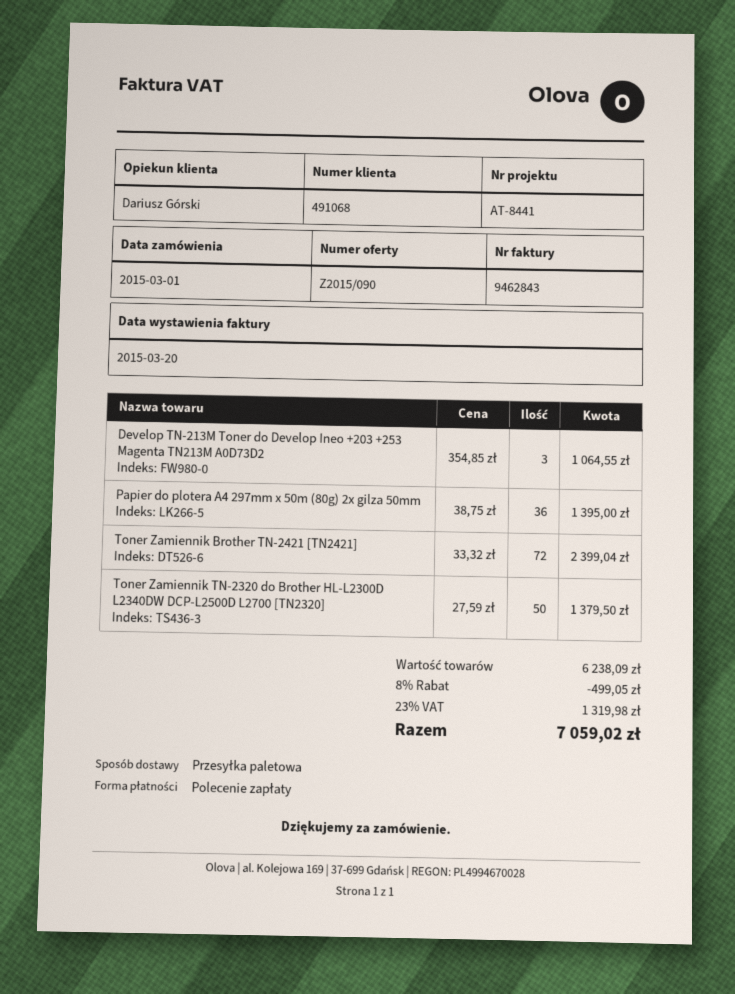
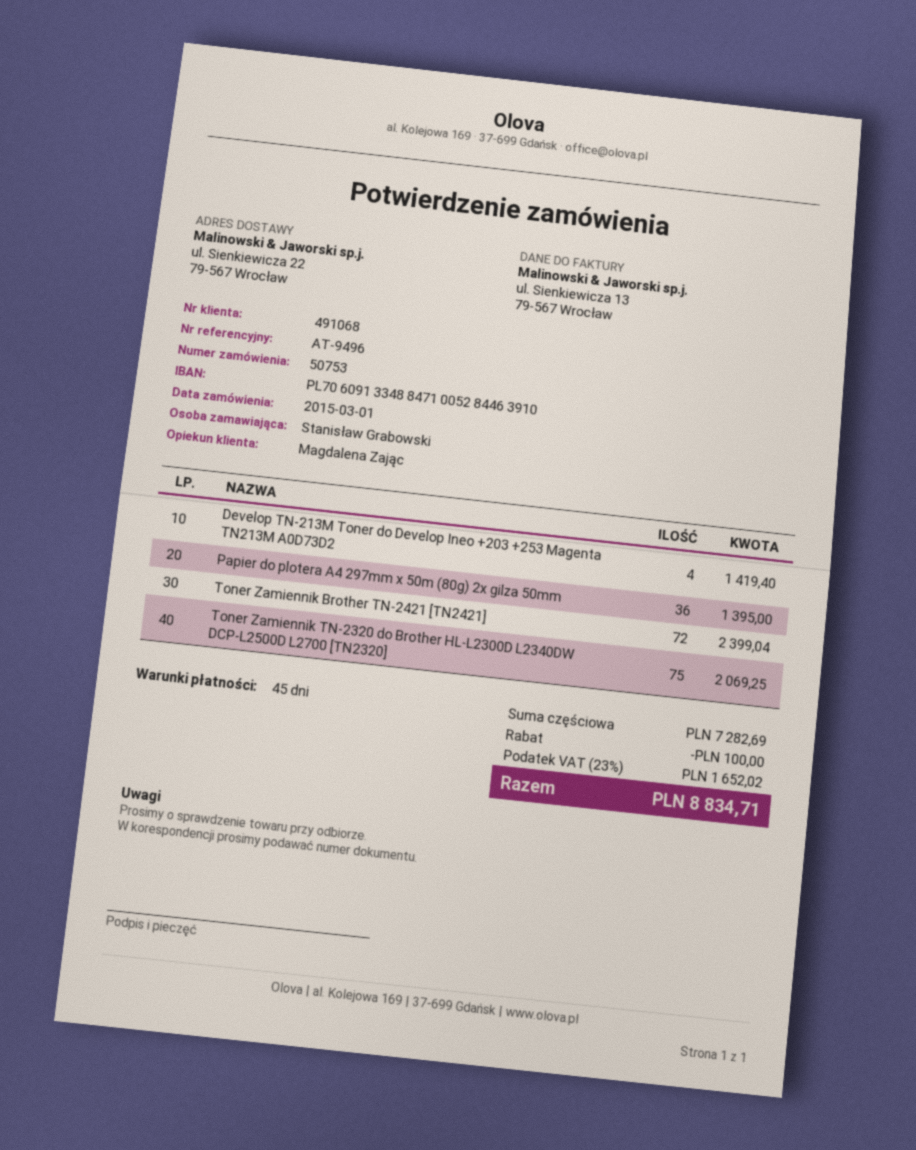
reference: AT-8441 -> AT-9496
sales rep: Dariusz Górski -> Magdalena Zając
Develop TN-213M Toner do Develop Ineo +203 +253 Magenta TN213M A0D73D2: 3 for 1064.55 -> 4 for 1419.40
Toner Zamiennik TN-2320 do Brother HL-L2300D L2340DW DCP-L2500D L2700 [TN2320]: 50 for 1379.50 -> 75 for 2069.25
subtotal: 6238.09 -> 7282.69
discount: 499.05 -> 100.00
tax: 23% = 1319.98 -> 23% = 1652.02
total: 7059.02 -> 8834.71

